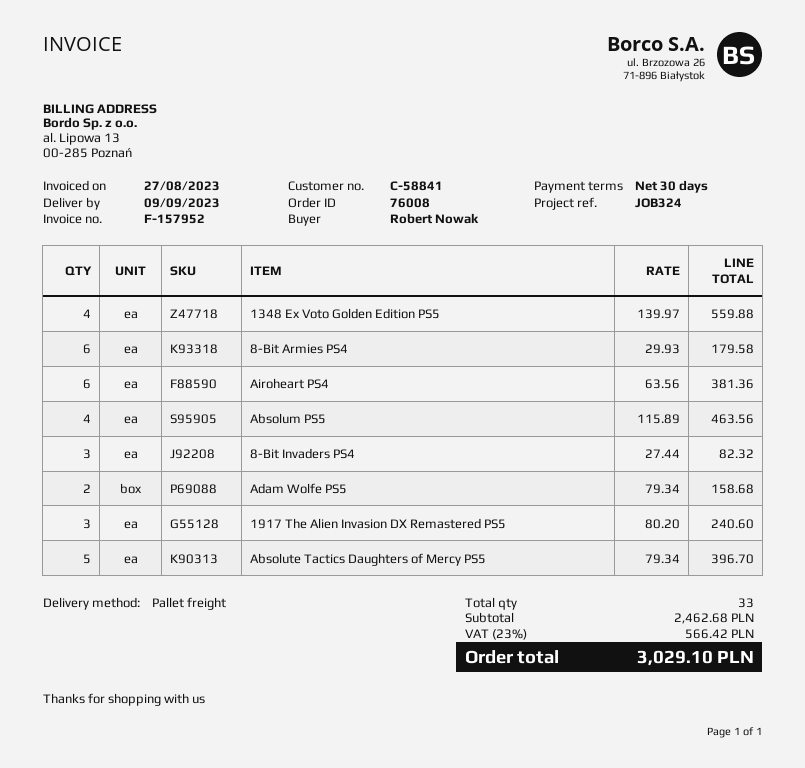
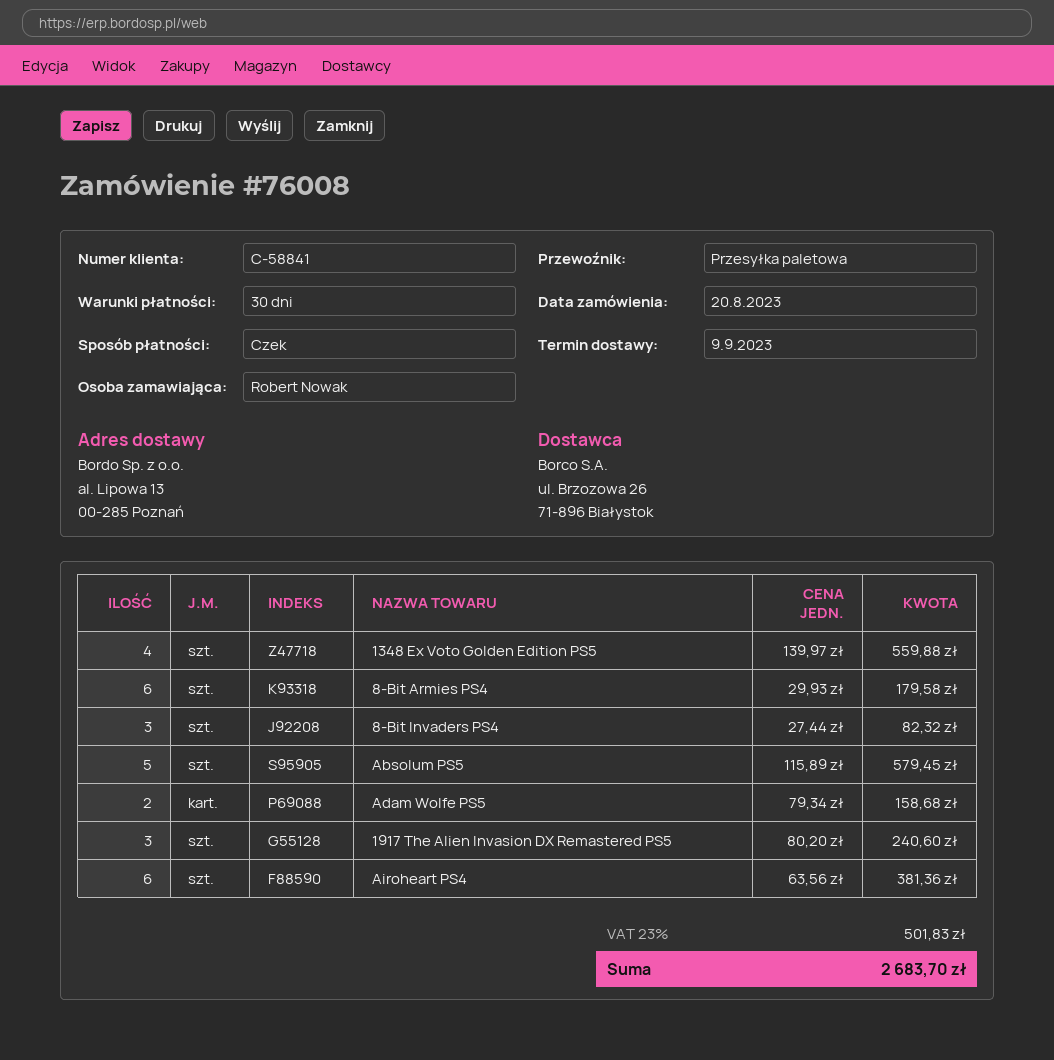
Absolum PS5: 4 x 115.89 = 463.56 -> 5 x 115.89 = 579.45
Absolute Tactics Daughters of Mercy PS5: 5 x 79.34 = 396.70 -> none
tax: 23% = 566.42 -> 23% = 501.83
total: 3029.10 -> 2683.70

